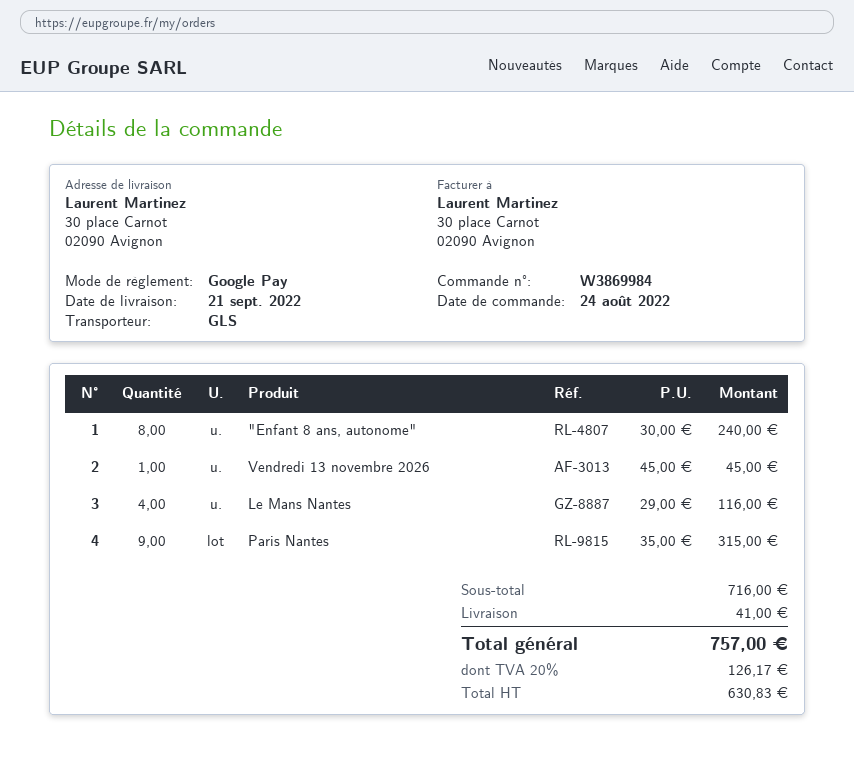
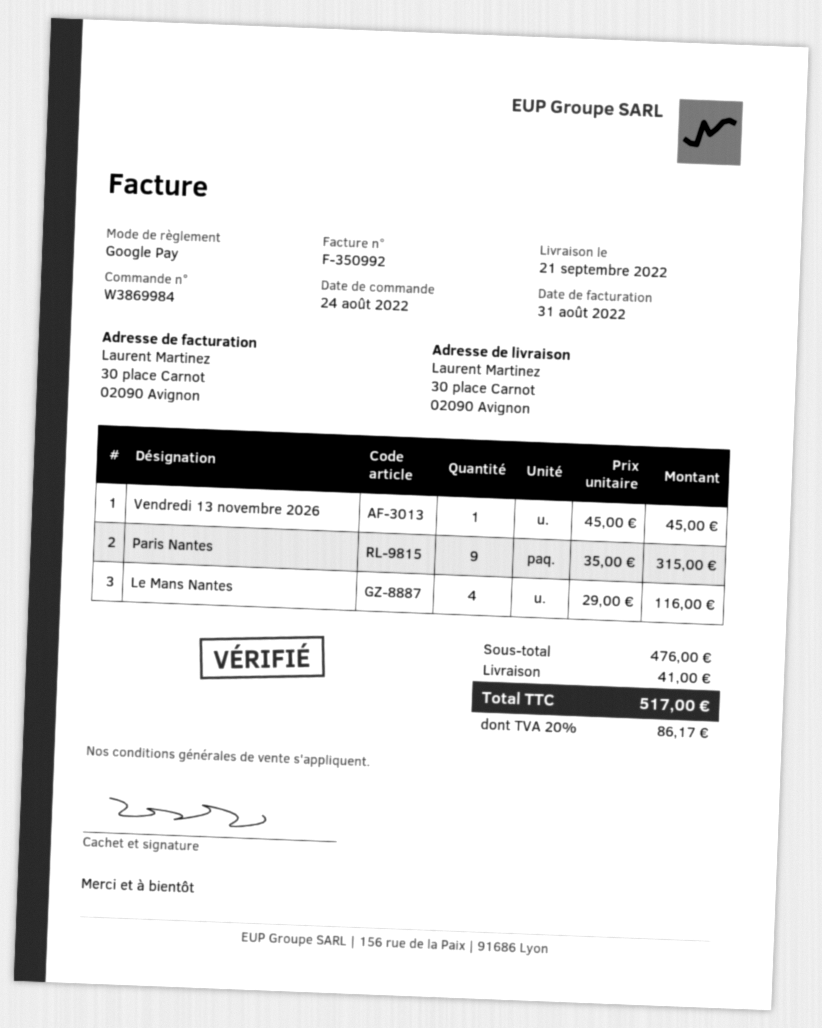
"Enfant 8 ans, autonome": 8 x 30.00 = 240.00 -> none
subtotal: 716.00 -> 476.00
tax: 20% = 126.17 -> 20% = 86.17
total: 757.00 -> 517.00

